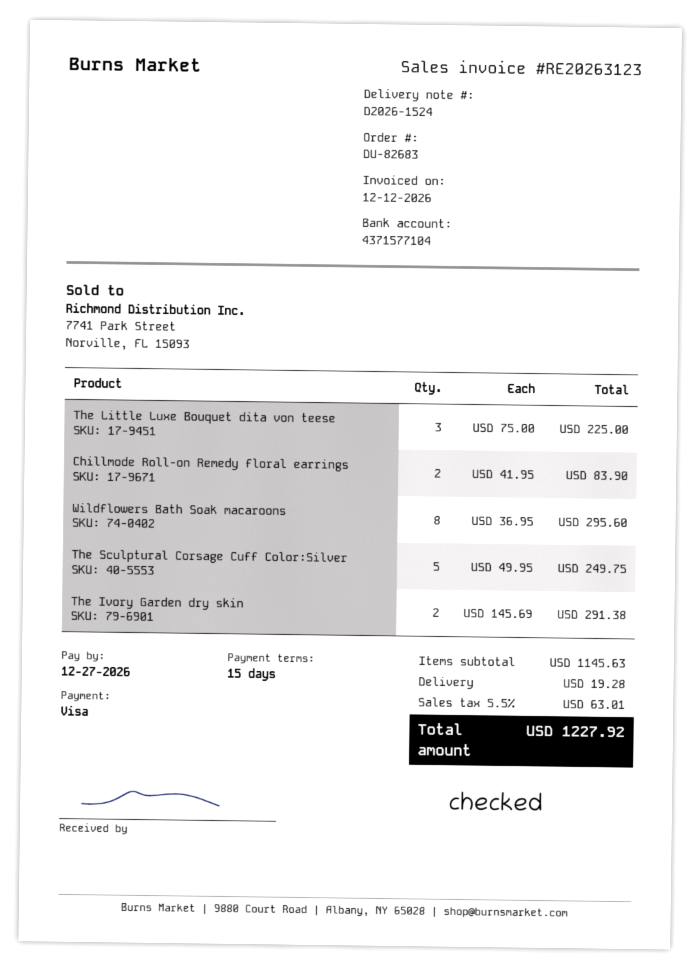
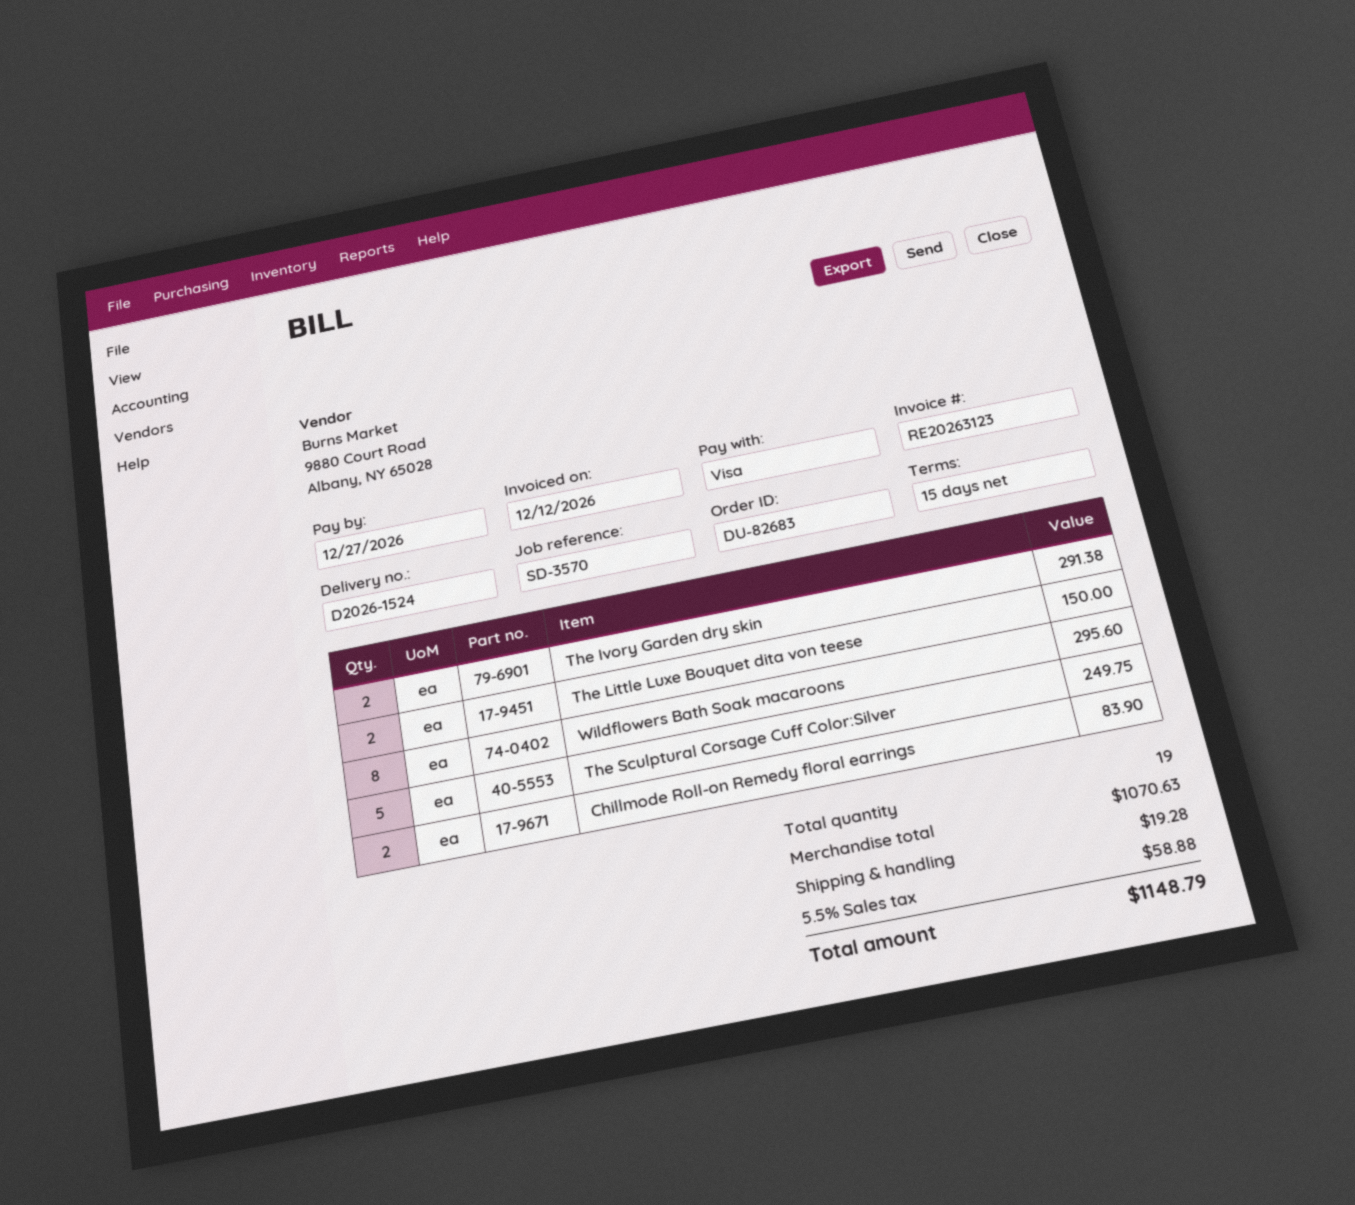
The Little Luxe Bouquet dita von teese: 3 for 225.00 -> 2 for 150.00
subtotal: 1145.63 -> 1070.63
tax: 5.5% = 63.01 -> 5.5% = 58.88
total: 1227.92 -> 1148.79

